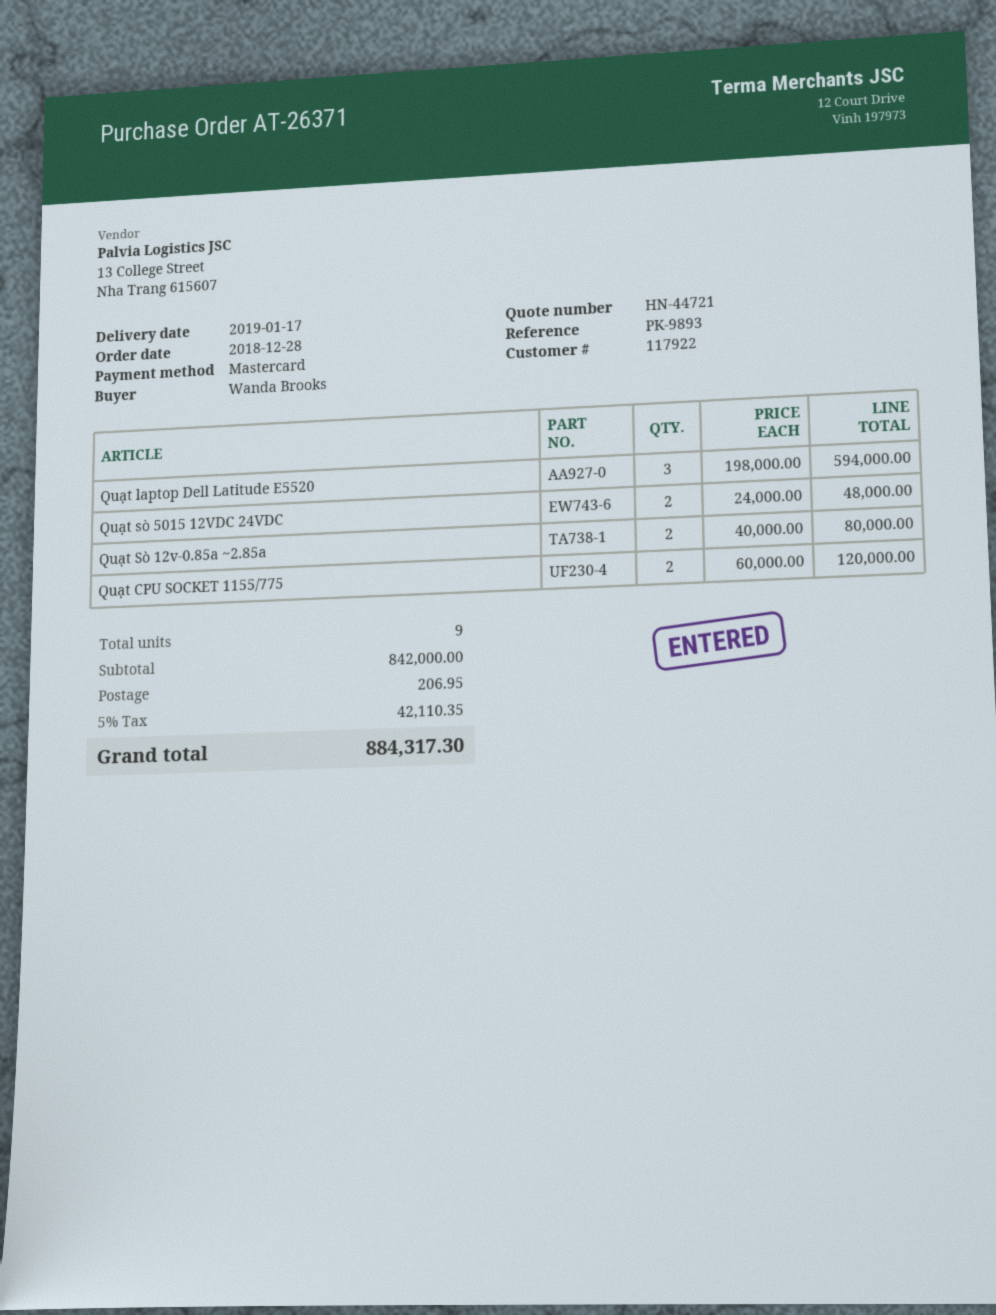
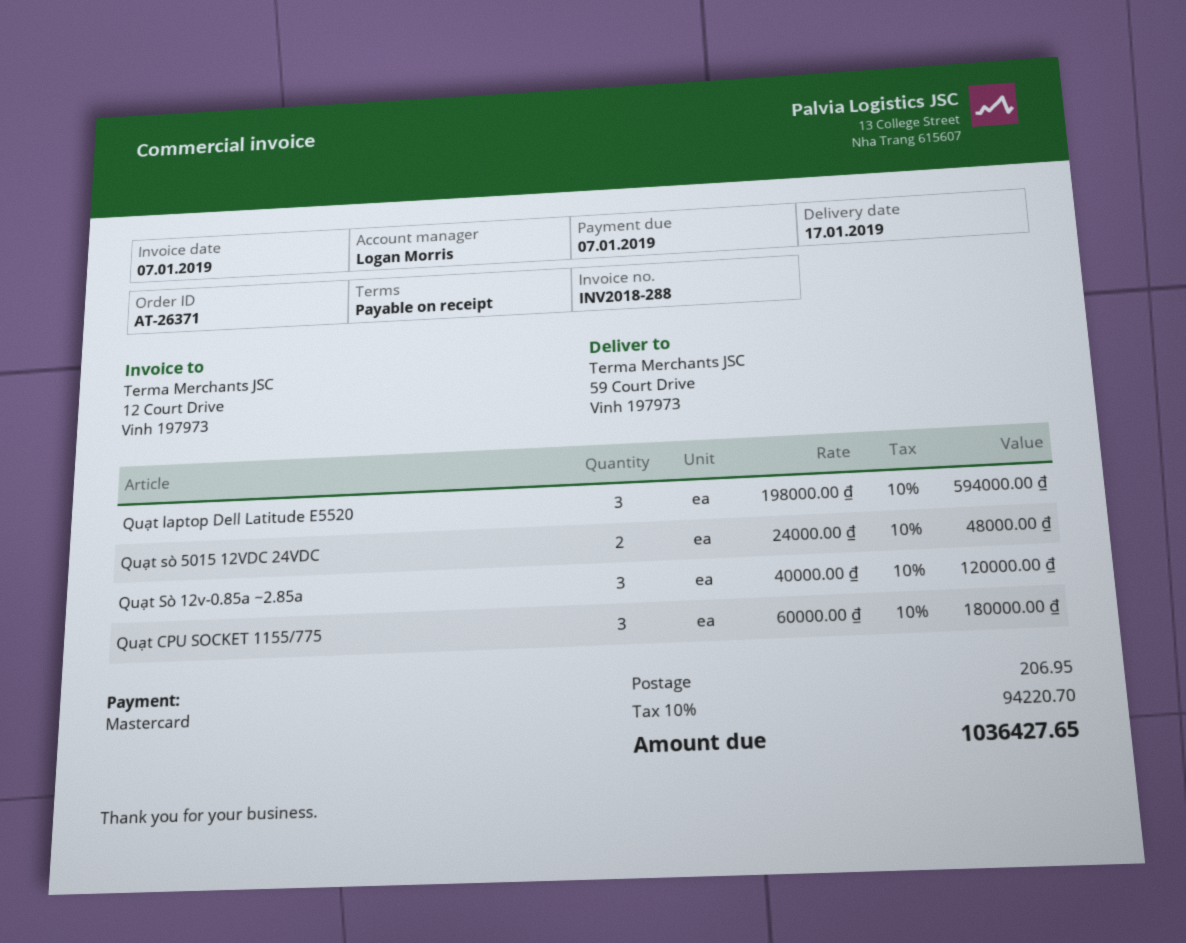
Quạt Sò 12v-0.85a ~2.85a: 2 x 40000.00 = 80000.00 -> 3 x 40000.00 = 120000.00
Quạt CPU SOCKET 1155/775: 2 x 60000.00 = 120000.00 -> 3 x 60000.00 = 180000.00
tax: 5% = 42110.35 -> 10% = 94220.70
total: 884317.30 -> 1036427.65

